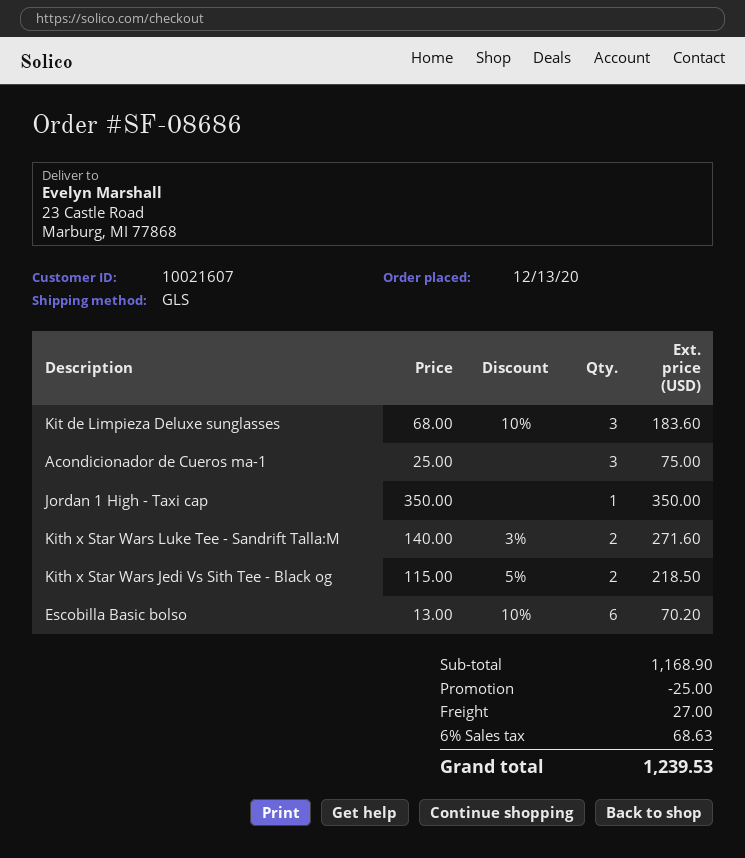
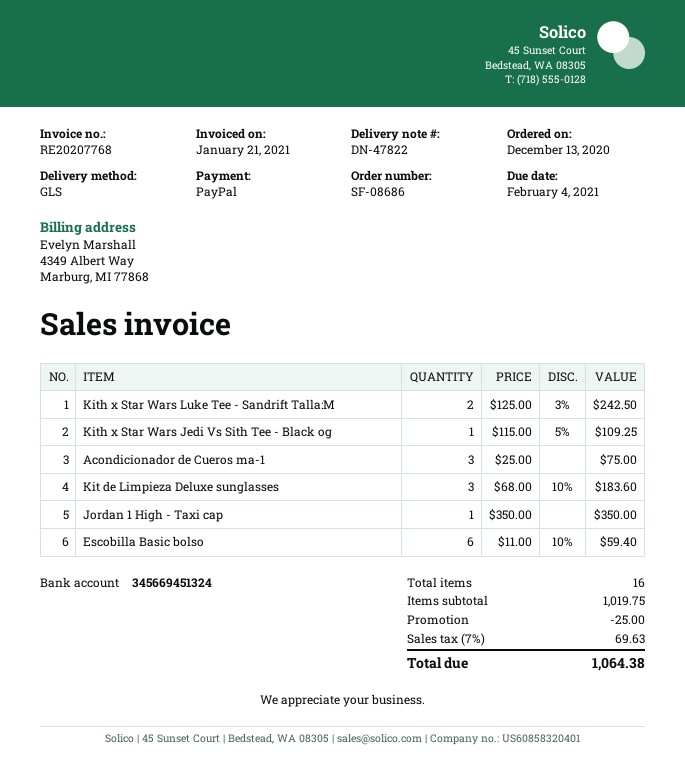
Kith x Star Wars Luke Tee - Sandrift Talla:M: 2 x 140.00 - 3% = 271.60 -> 2 x 125.00 - 3% = 242.50
Kith x Star Wars Jedi Vs Sith Tee - Black og: 2 x 115.00 - 5% = 218.50 -> 1 x 115.00 - 5% = 109.25
Escobilla Basic bolso: 6 x 13.00 - 10% = 70.20 -> 6 x 11.00 - 10% = 59.40
subtotal: 1168.90 -> 1019.75
shipping: 27.00 -> none
tax: 6% = 68.63 -> 7% = 69.63
total: 1239.53 -> 1064.38

